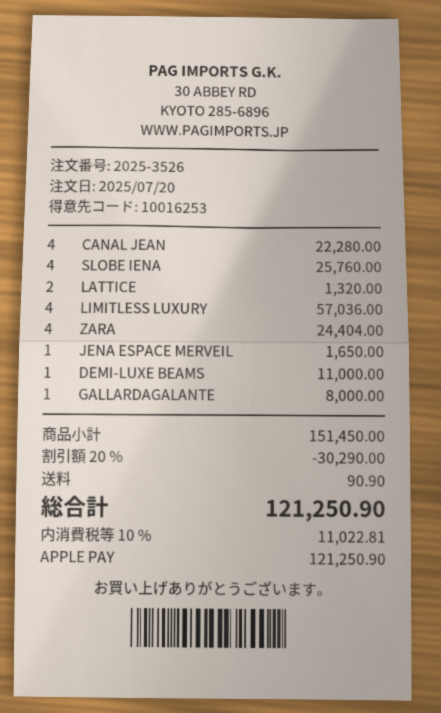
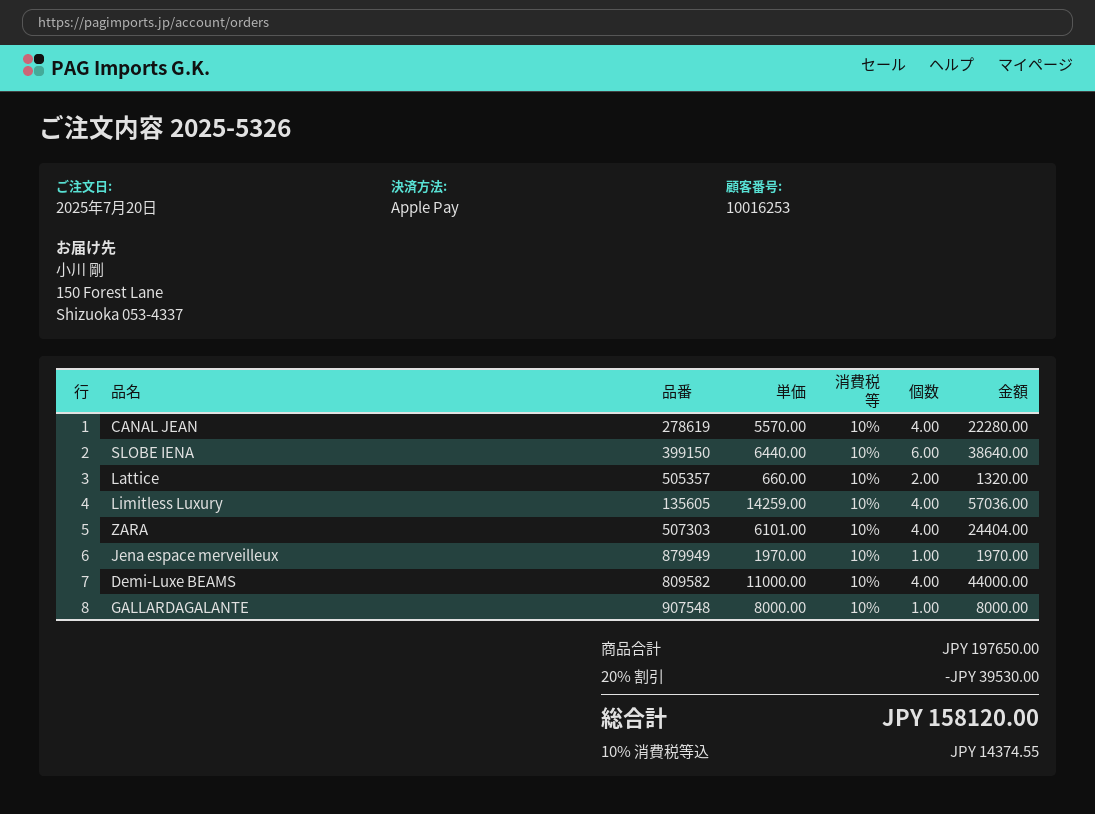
order number: 2025-3526 -> 2025-5326
SLOBE IENA: 4 for 25760.00 -> 6 for 38640.00
JENA ESPACE MERVEIL: 1 for 1650.00 -> 1 for 1970.00
DEMI-LUXE BEAMS: 1 for 11000.00 -> 4 for 44000.00
subtotal: 151450.00 -> 197650.00
discount: 20% = 30290.00 -> 20% = 39530.00
shipping: 90.90 -> none
tax: 10% = 11022.81 -> 10% = 14374.55
total: 121250.90 -> 158120.00

